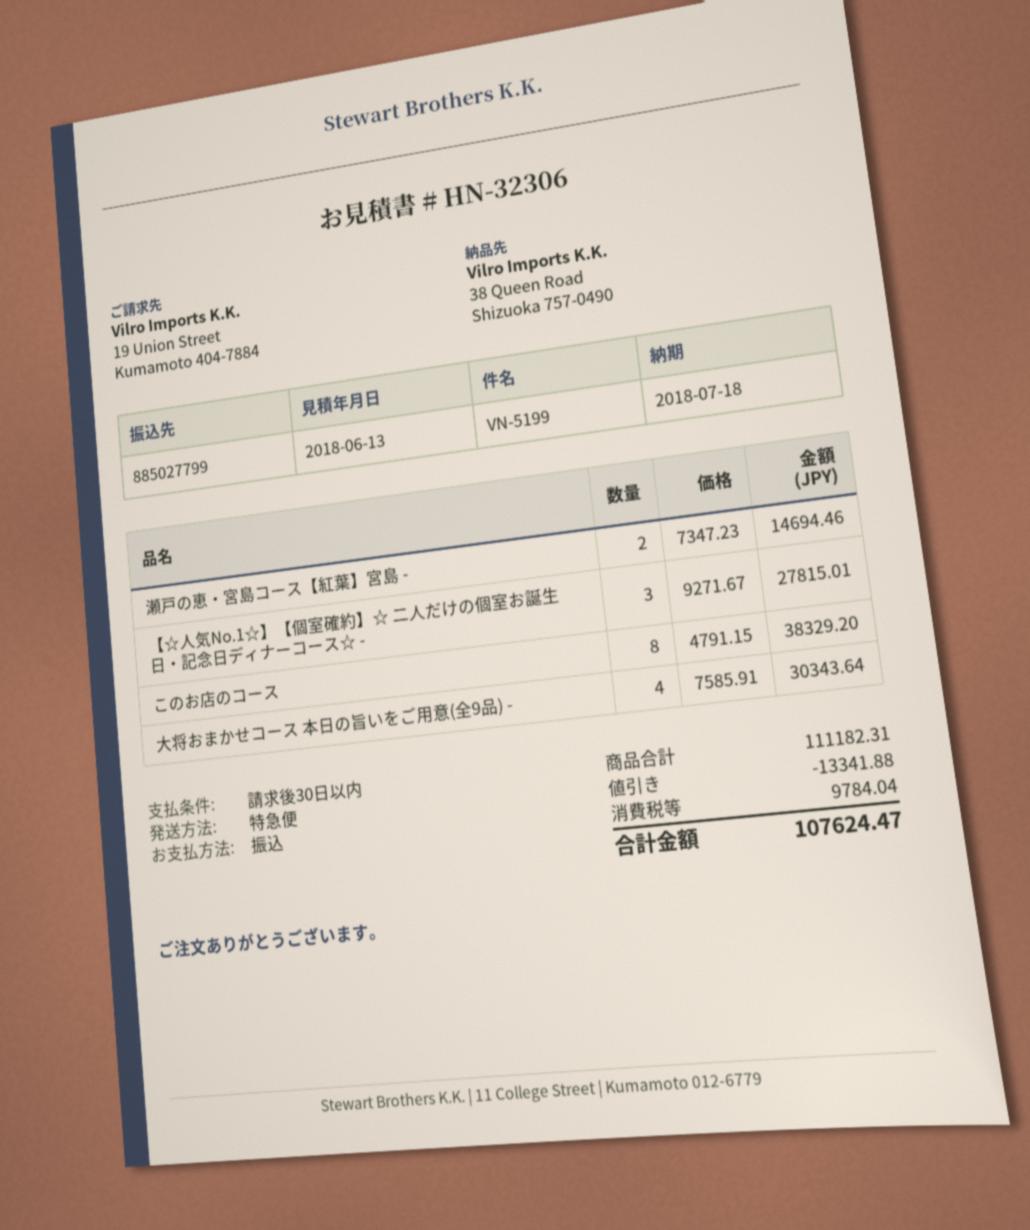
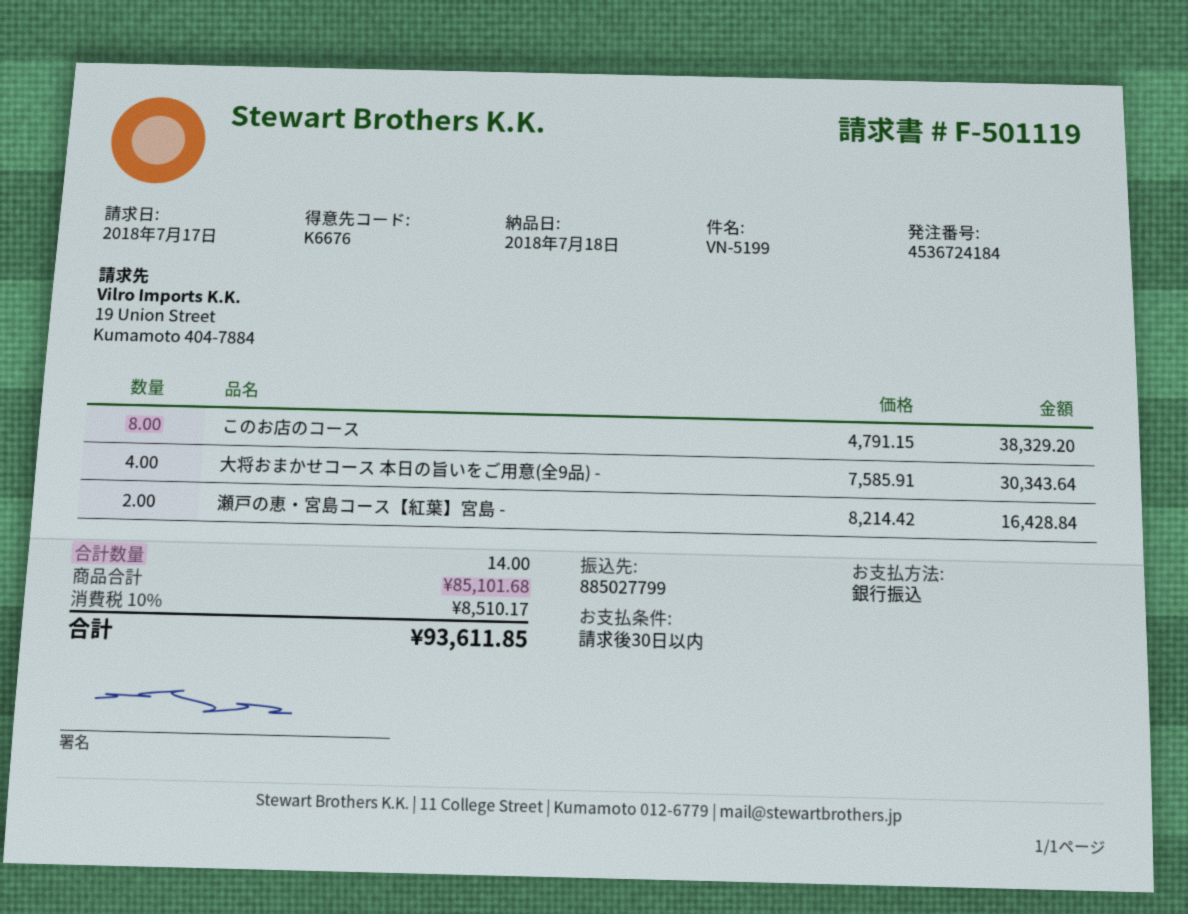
瀬戸の恵・宮島コース【紅葉】宮島 -: 2 x 7347.23 = 14694.46 -> 2 x 8214.42 = 16428.84
【☆人気No.1☆】【個室確約】☆ 二人だけの個室お誕生日・記念日ディナーコース☆ -: 3 x 9271.67 = 27815.01 -> none
subtotal: 111182.31 -> 85101.68
discount: 13341.88 -> none
tax: 9784.04 -> 8510.17
total: 107624.47 -> 93611.85

